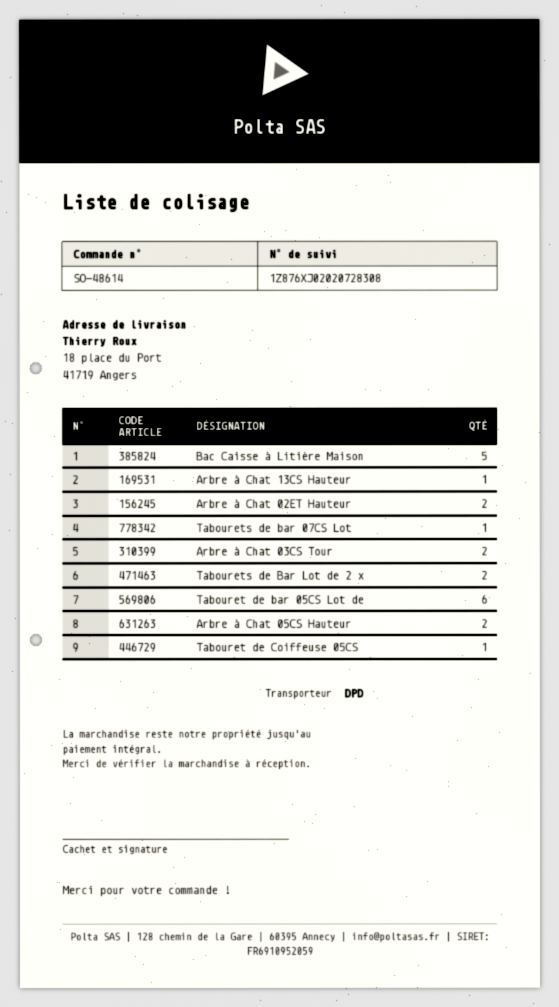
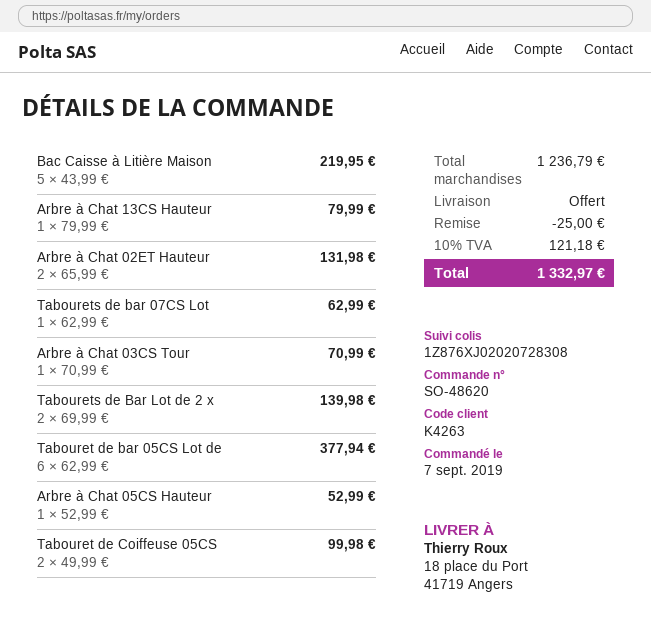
order number: SO-48614 -> SO-48620
Arbre à Chat 03CS Tour: 2 -> 1
Arbre à Chat 05CS Hauteur: 2 -> 1
Tabouret de Coiffeuse 05CS: 1 -> 2

